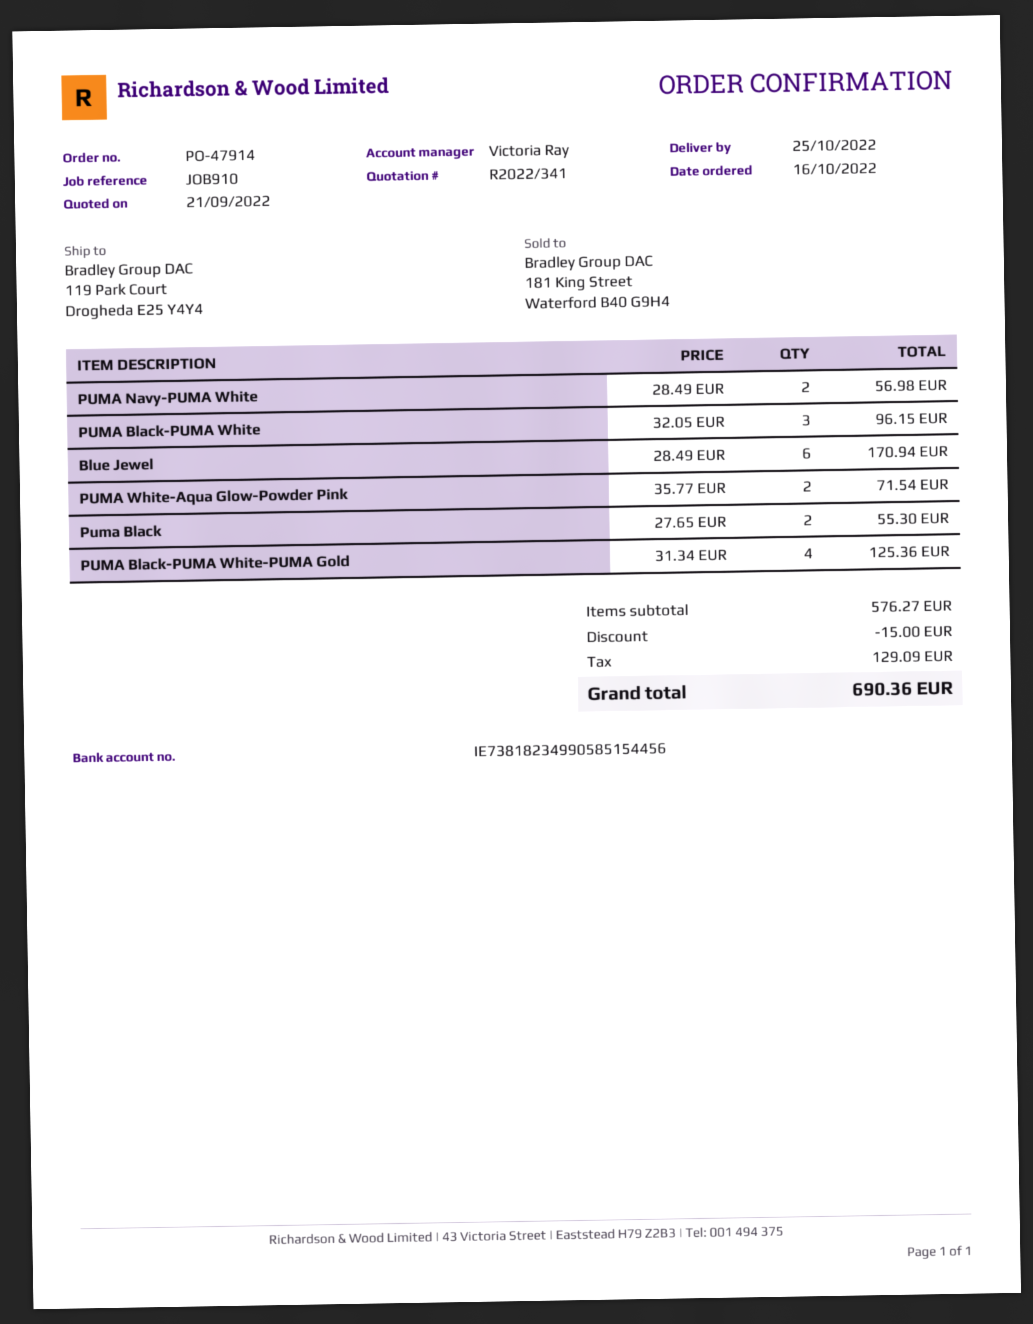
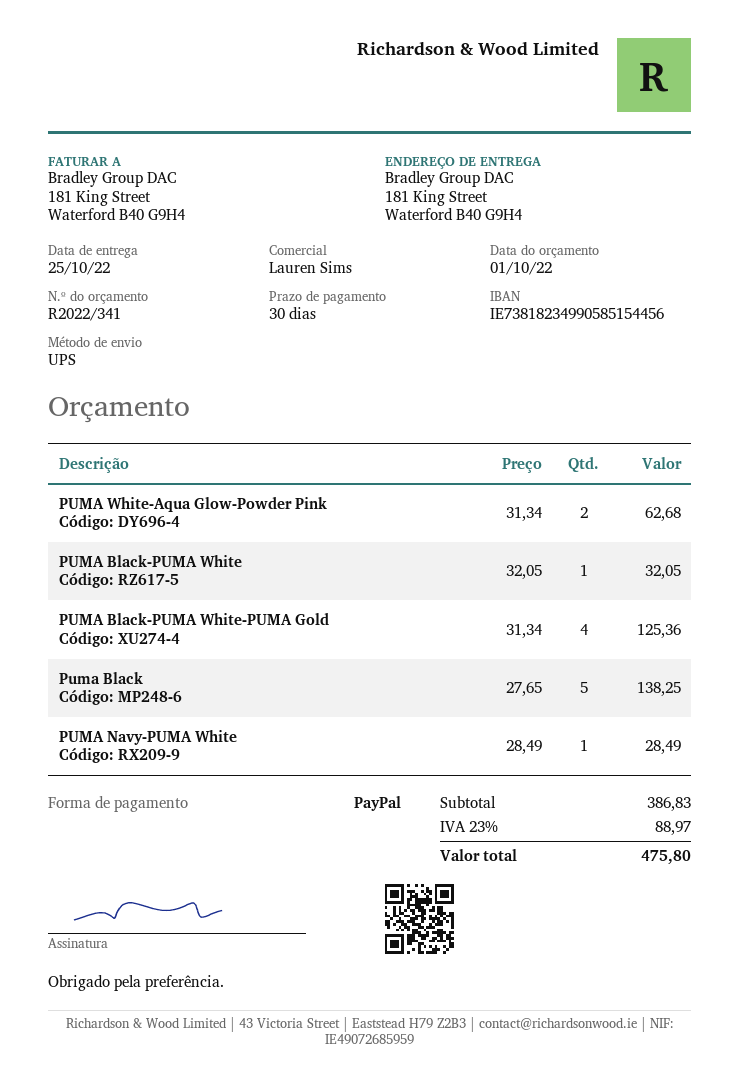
quote date: 2022-09-21 -> 2022-10-01
sales rep: Victoria Ray -> Lauren Sims
ship to: 119 Park Court, Drogheda E25 Y4Y4 -> 181 King Street, Waterford B40 G9H4
PUMA Navy-PUMA White: 2 x 28.49 = 56.98 -> 1 x 28.49 = 28.49
PUMA Black-PUMA White: 3 x 32.05 = 96.15 -> 1 x 32.05 = 32.05
Blue Jewel: 6 x 28.49 = 170.94 -> none
PUMA White-Aqua Glow-Powder Pink: 2 x 35.77 = 71.54 -> 2 x 31.34 = 62.68
Puma Black: 2 x 27.65 = 55.30 -> 5 x 27.65 = 138.25
subtotal: 576.27 -> 386.83
discount: 15.00 -> none
tax: 129.09 -> 88.97
total: 690.36 -> 475.80

